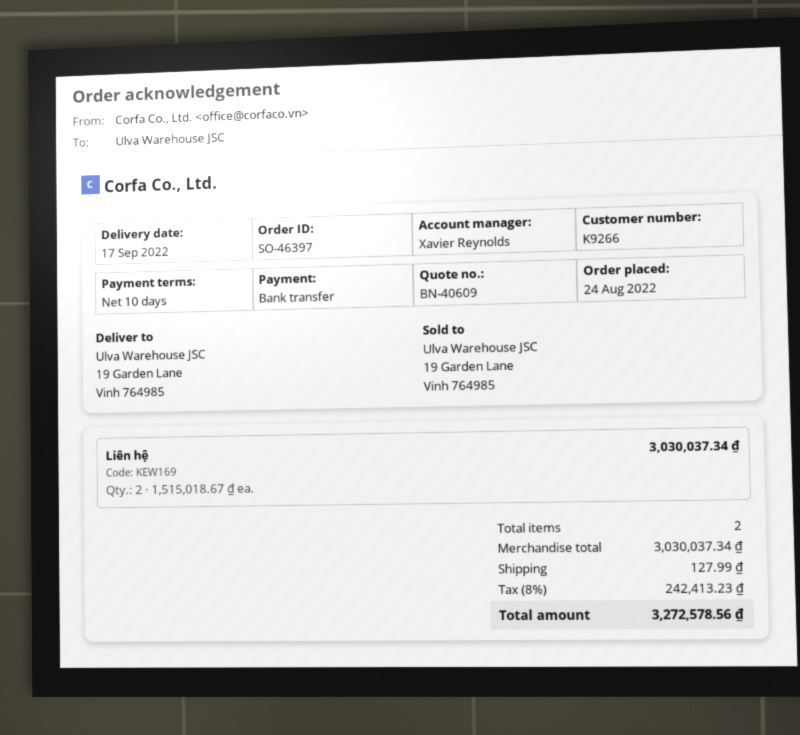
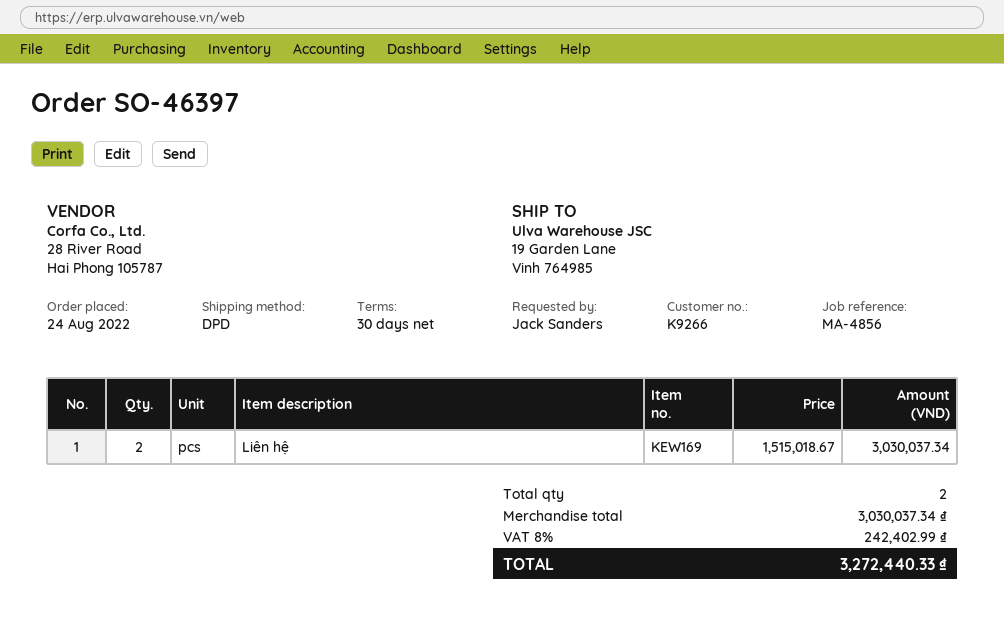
payment terms: 10 days -> 30 days
shipping: 127.99 -> none
tax: 8% = 242413.23 -> 8% = 242402.99
total: 3272578.56 -> 3272440.33

